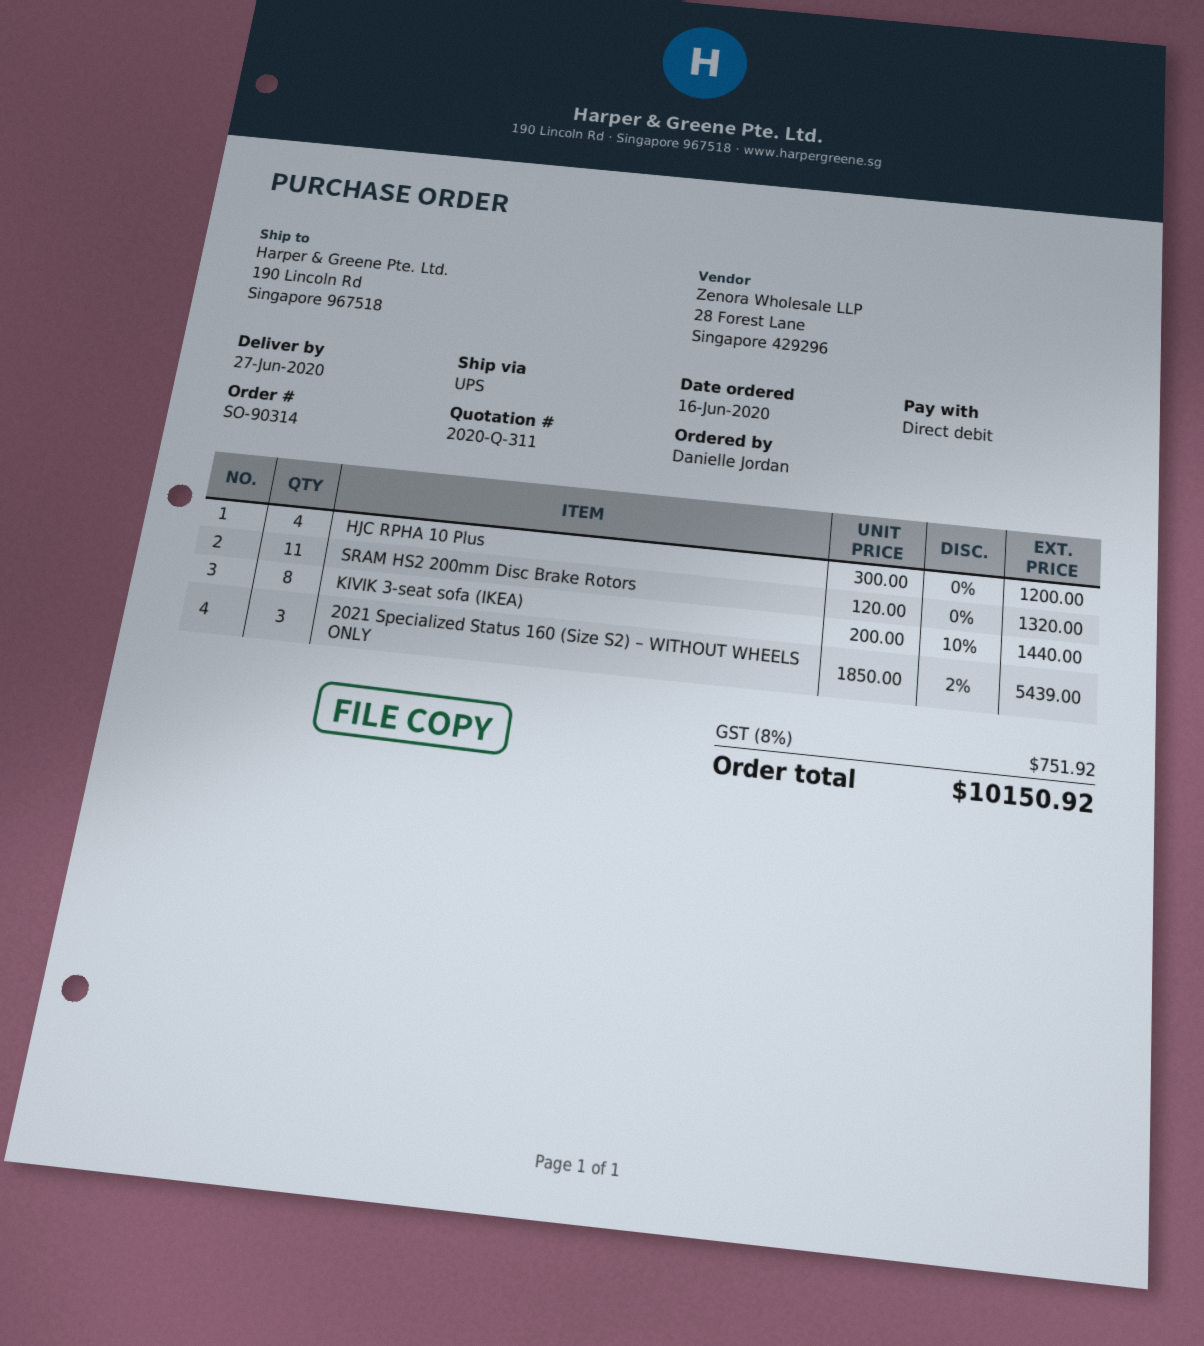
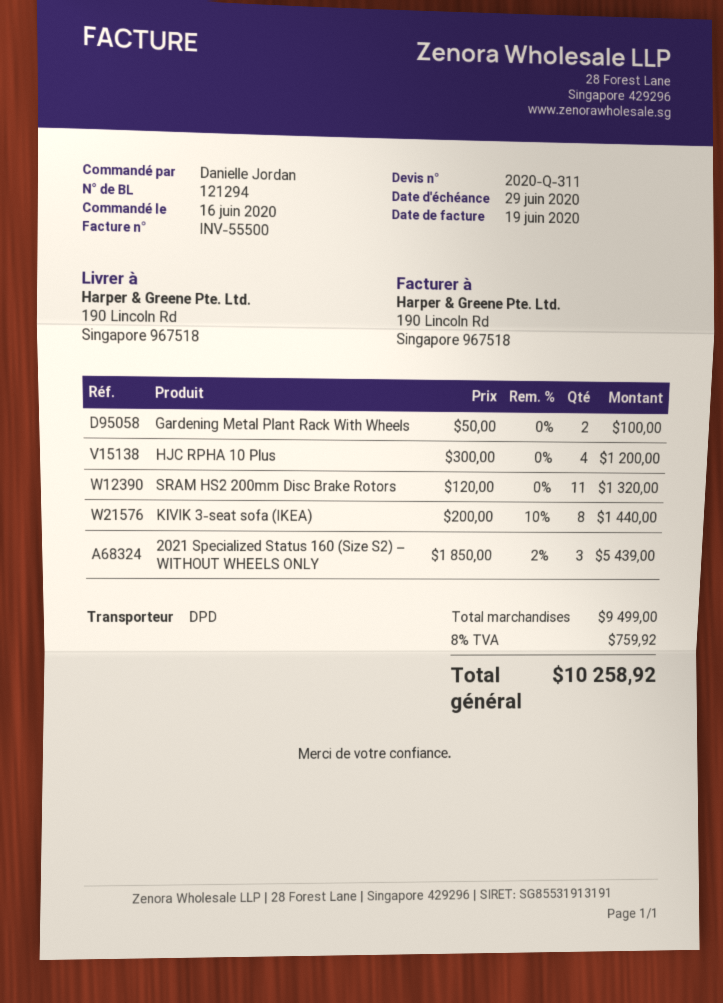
shipping method: UPS -> DPD
Gardening Metal Plant Rack With Wheels: none -> 2 x 50.00 = 100.00
tax: 8% = 751.92 -> 8% = 759.92
total: 10150.92 -> 10258.92

